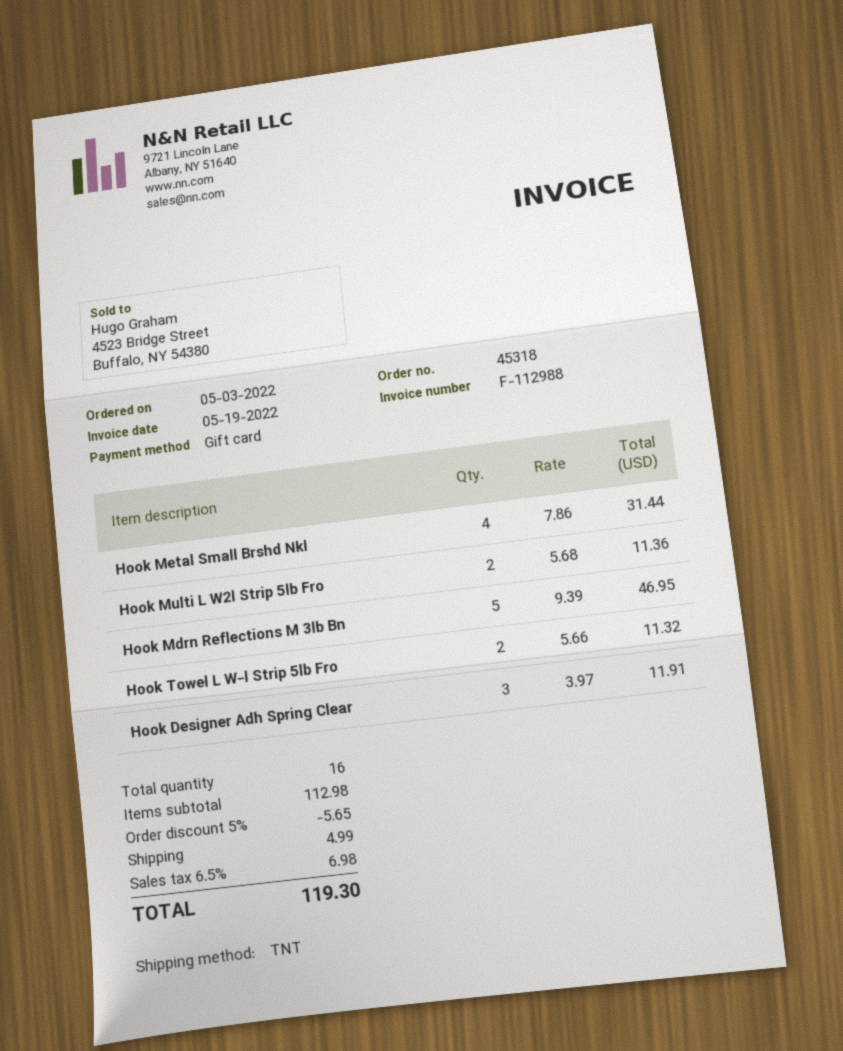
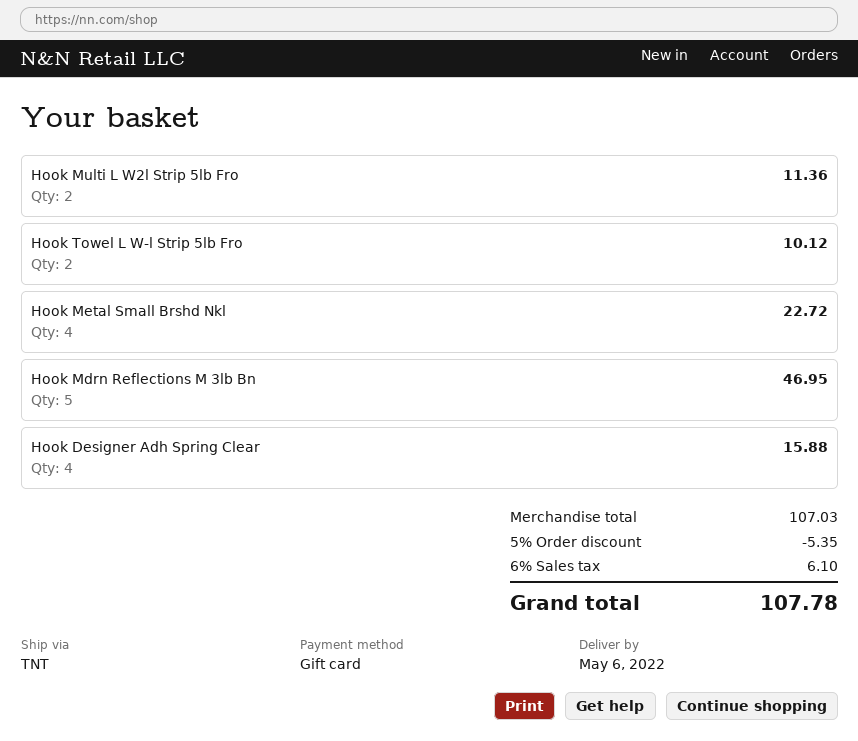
Hook Metal Small Brshd Nkl: 4 for 31.44 -> 4 for 22.72
Hook Towel L W-l Strip 5lb Fro: 2 for 11.32 -> 2 for 10.12
Hook Designer Adh Spring Clear: 3 for 11.91 -> 4 for 15.88
subtotal: 112.98 -> 107.03
discount: 5% = 5.65 -> 5% = 5.35
shipping: 4.99 -> none
tax: 6.5% = 6.98 -> 6% = 6.10
total: 119.30 -> 107.78

